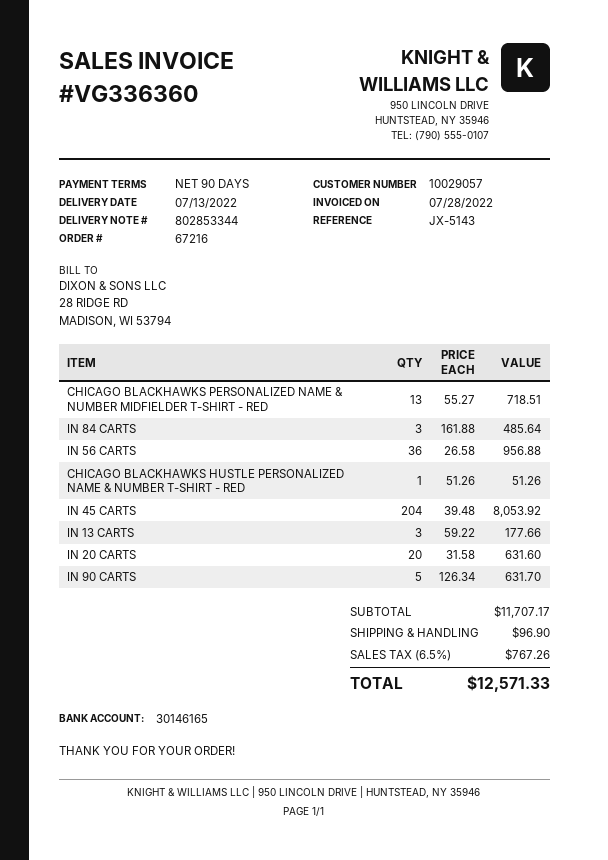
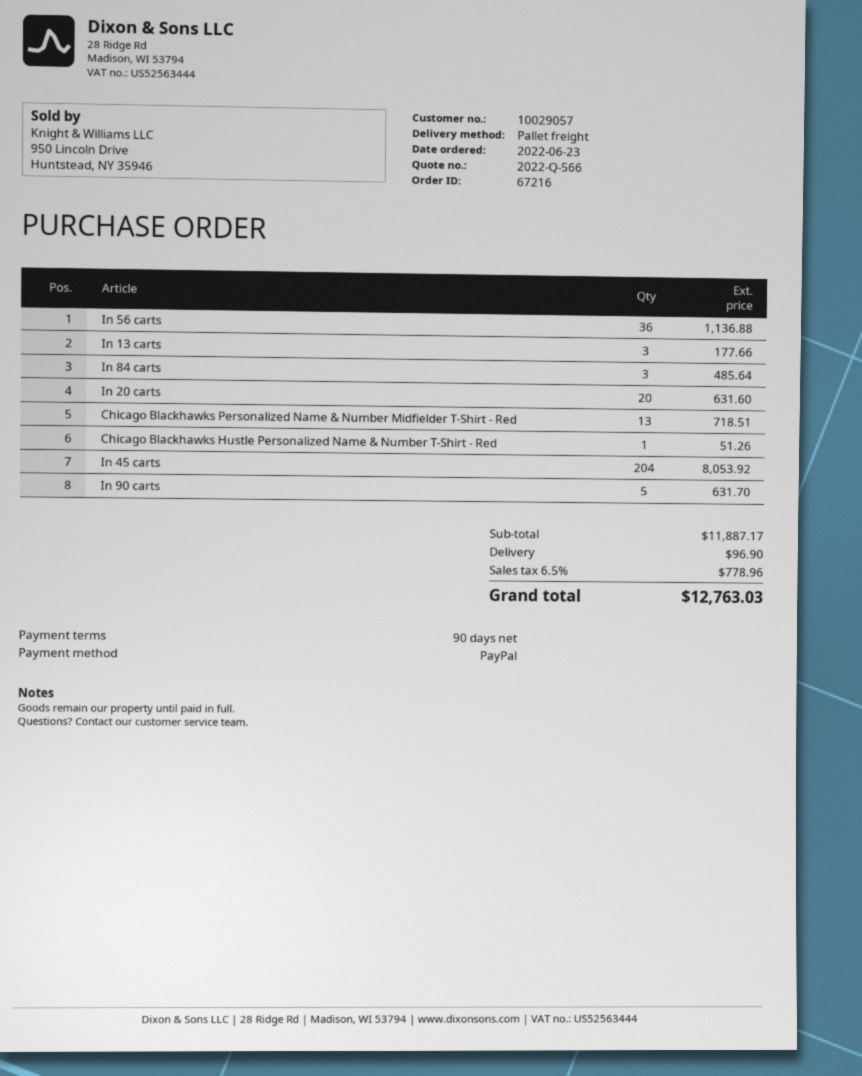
IN 56 CARTS: 36 for 956.88 -> 36 for 1136.88
subtotal: 11707.17 -> 11887.17
tax: 6.5% = 767.26 -> 6.5% = 778.96
total: 12571.33 -> 12763.03

